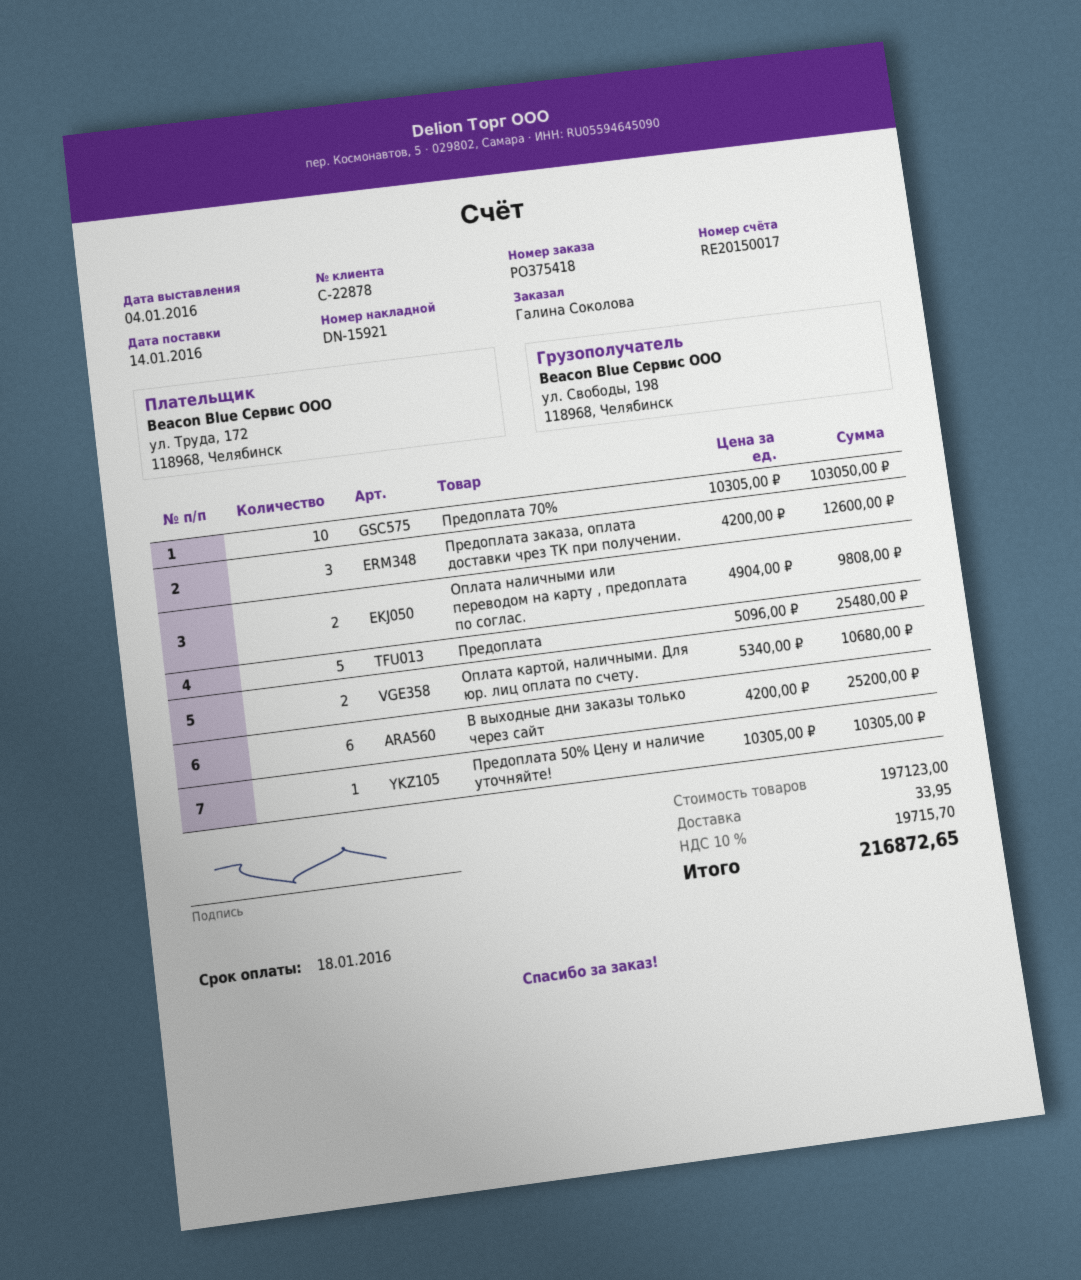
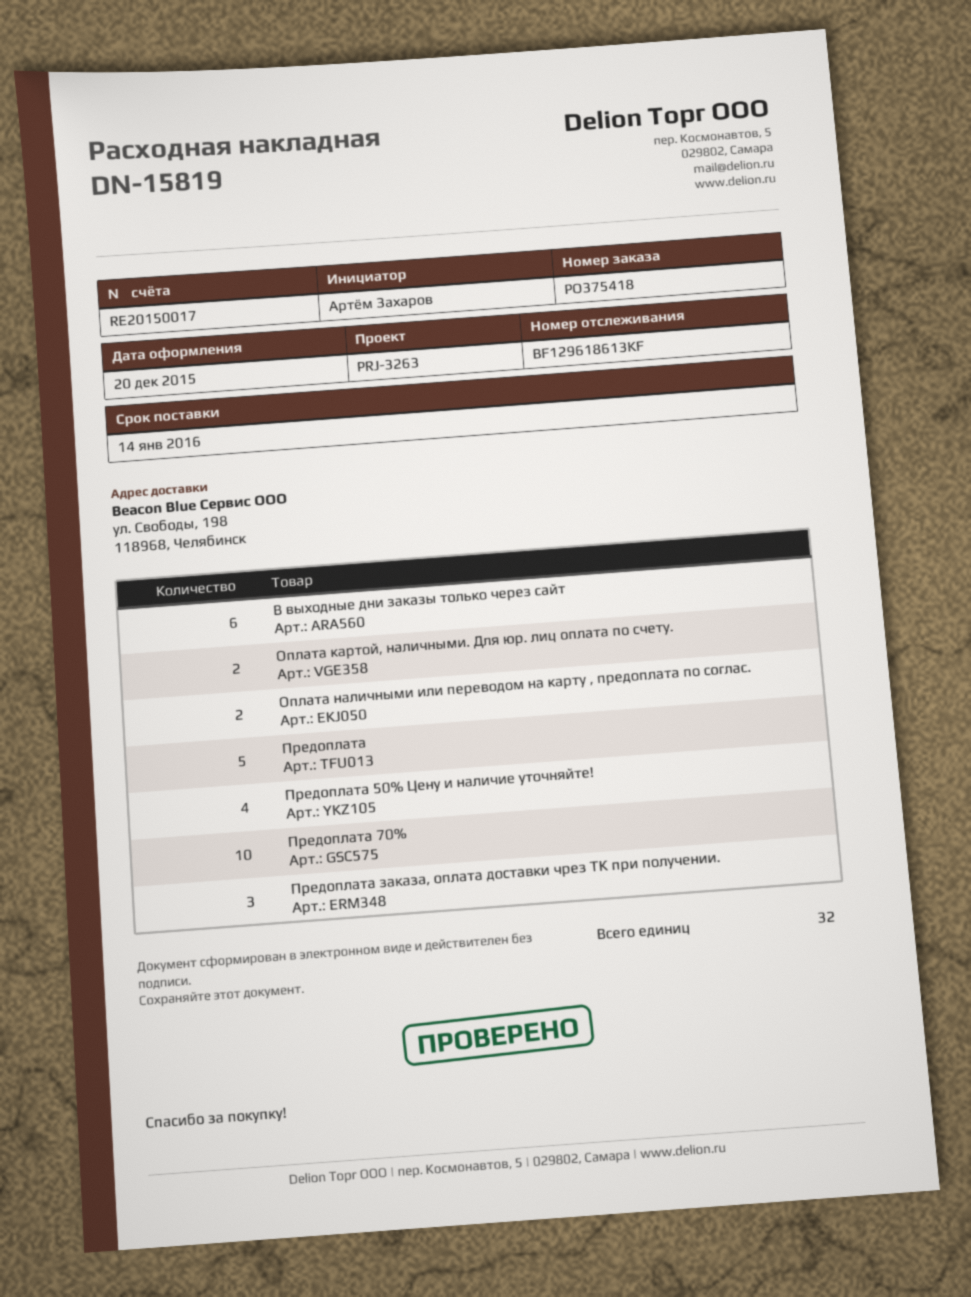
delivery note number: DN-15921 -> DN-15819
ordered by: Галина Соколова -> Артём Захаров
Предоплата 50% Цену и наличие уточняйте!: 1 -> 4

